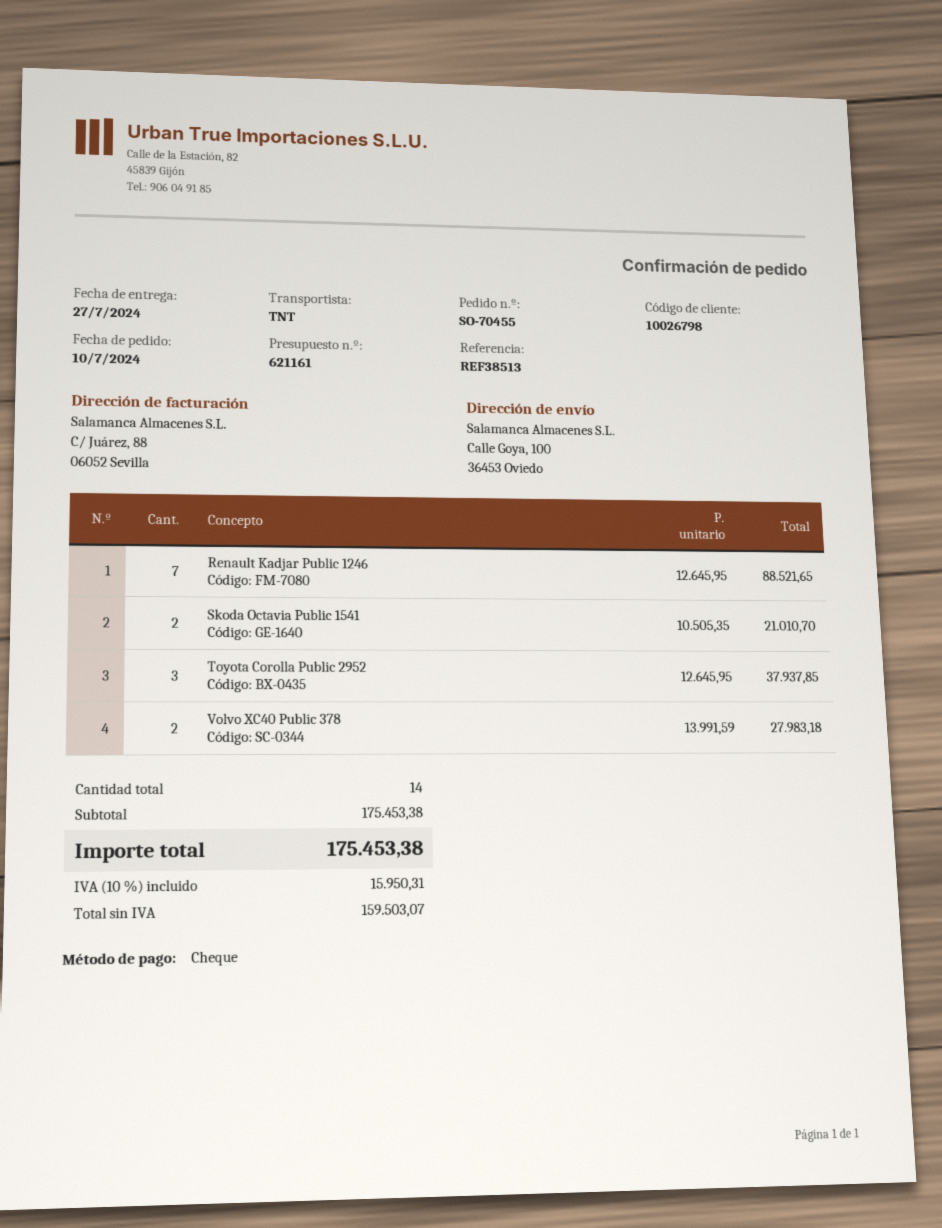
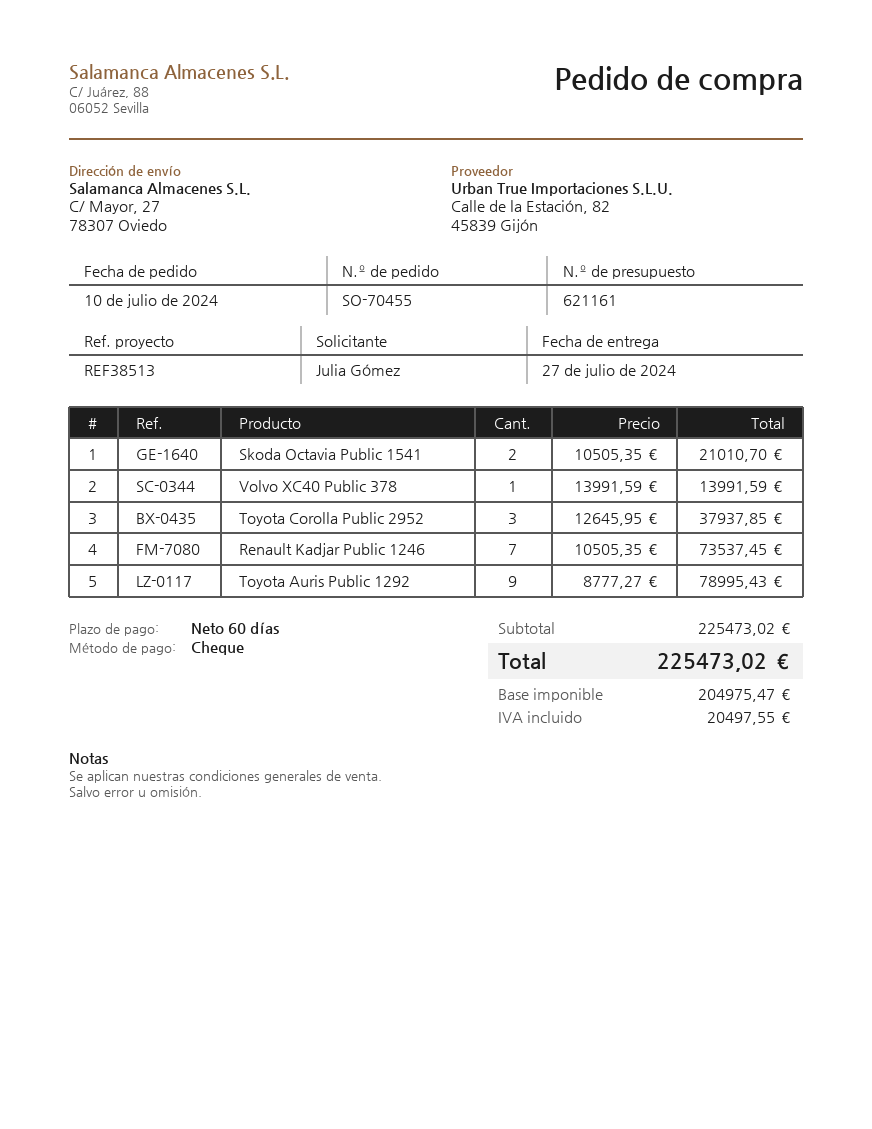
ship to: Calle Goya, 100, 36453 Oviedo -> C/ Mayor, 27, 78307 Oviedo
Renault Kadjar Public 1246: 7 x 12645.95 = 88521.65 -> 7 x 10505.35 = 73537.45
Volvo XC40 Public 378: 2 x 13991.59 = 27983.18 -> 1 x 13991.59 = 13991.59
Toyota Auris Public 1292: none -> 9 x 8777.27 = 78995.43
subtotal: 175453.38 -> 225473.02
net: 159503.07 -> 204975.47
tax: 15950.31 -> 20497.55
total: 175453.38 -> 225473.02

